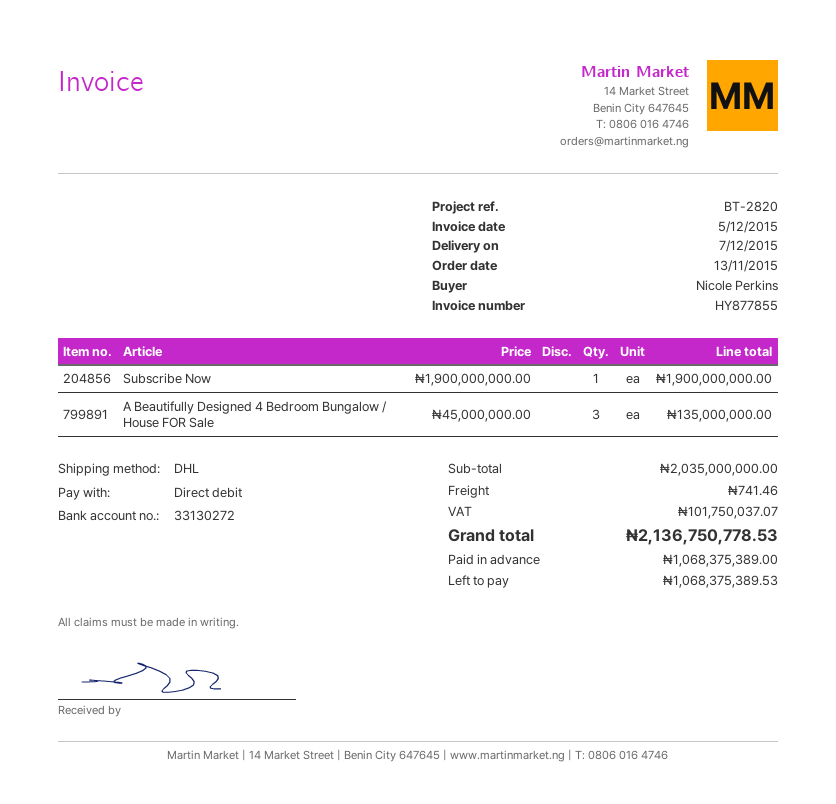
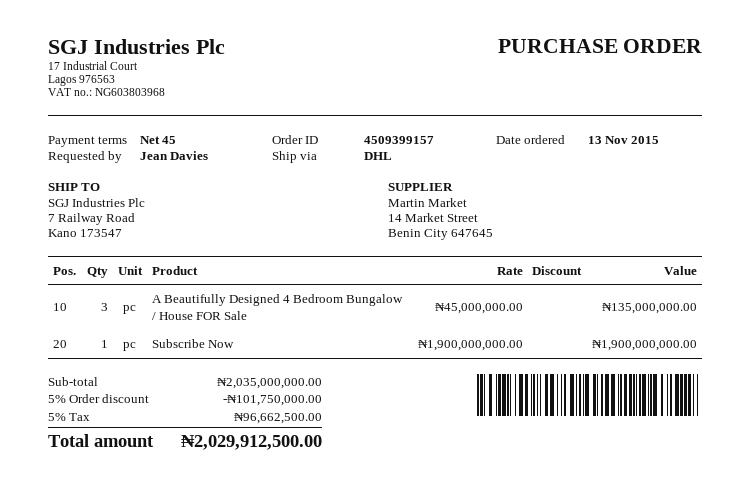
ordered by: Nicole Perkins -> Jean Davies
discount: none -> 5% = 101750000.00
shipping: 741.46 -> none
tax: 101750037.07 -> 96662500.00
total: 2136750778.53 -> 2029912500.00

